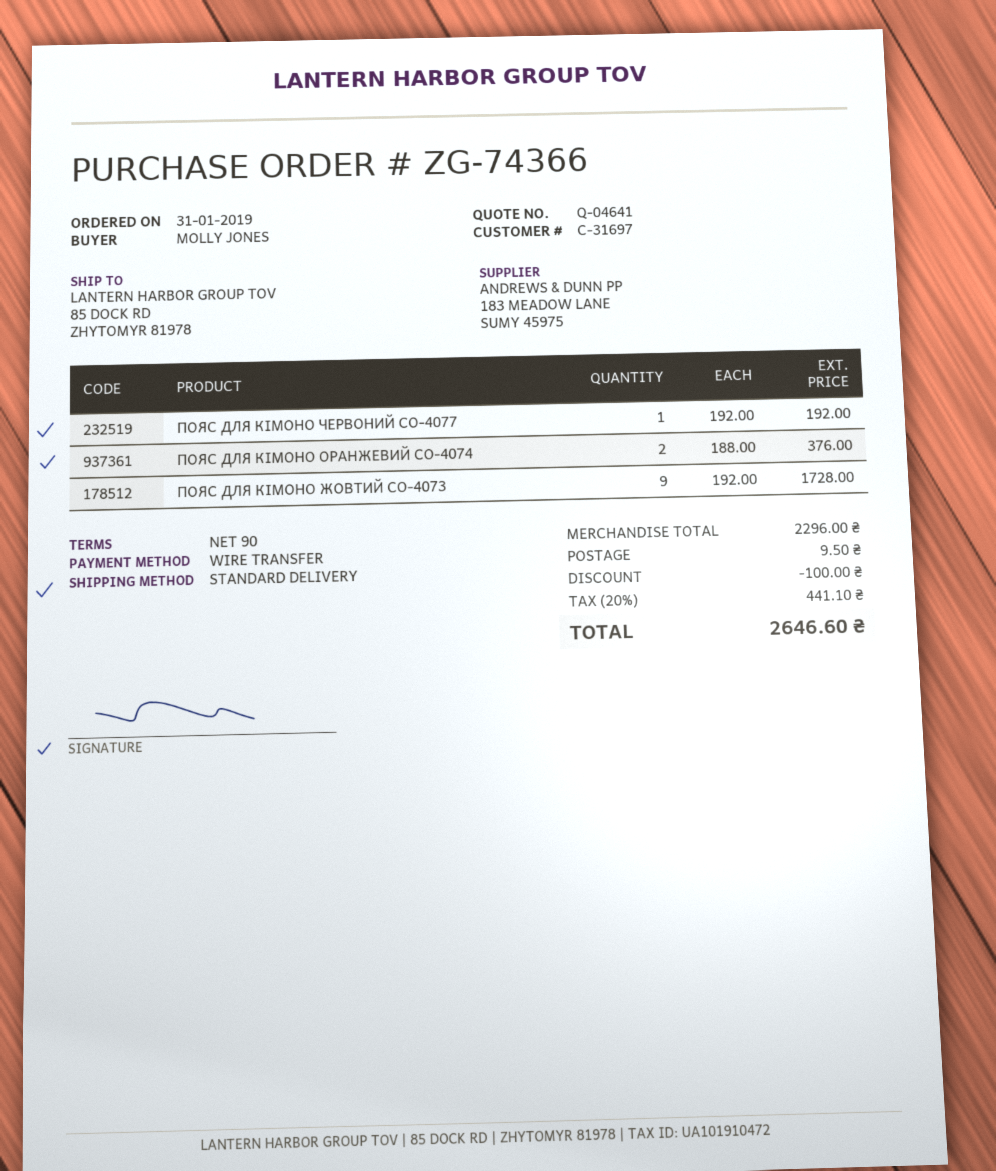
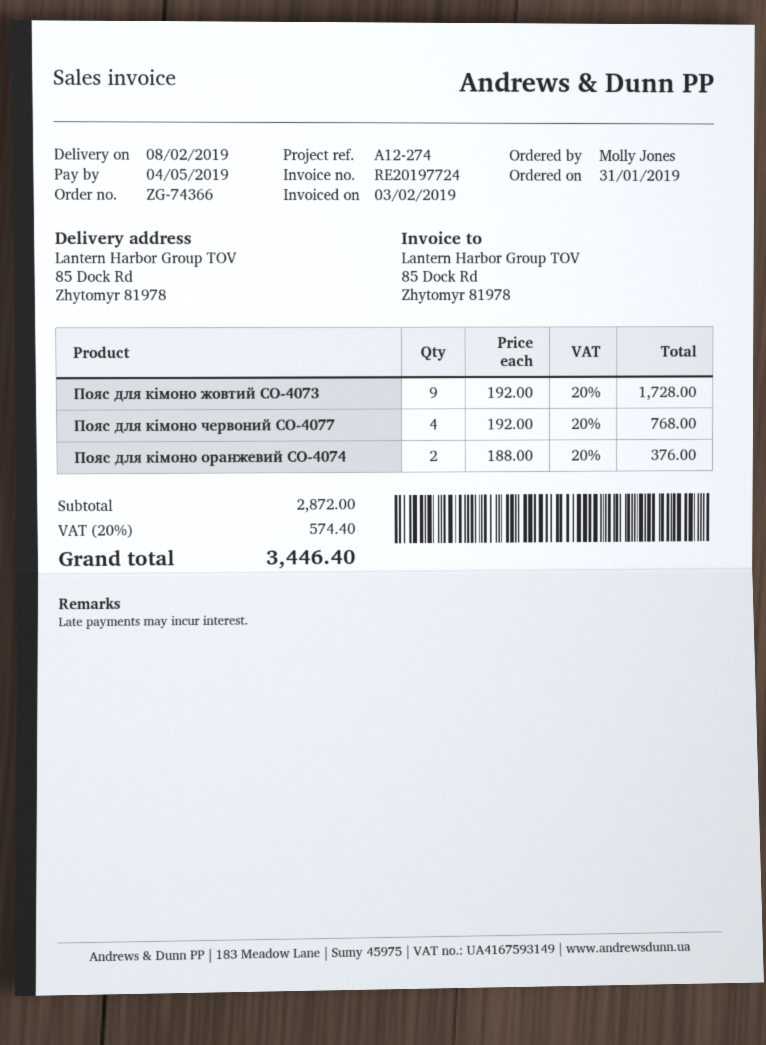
ПОЯС ДЛЯ КІМОНО ЧЕРВОНИЙ СО-4077: 1 x 192.00 = 192.00 -> 4 x 192.00 = 768.00
subtotal: 2296.00 -> 2872.00
discount: 100.00 -> none
shipping: 9.50 -> none
tax: 20% = 441.10 -> 20% = 574.40
total: 2646.60 -> 3446.40

